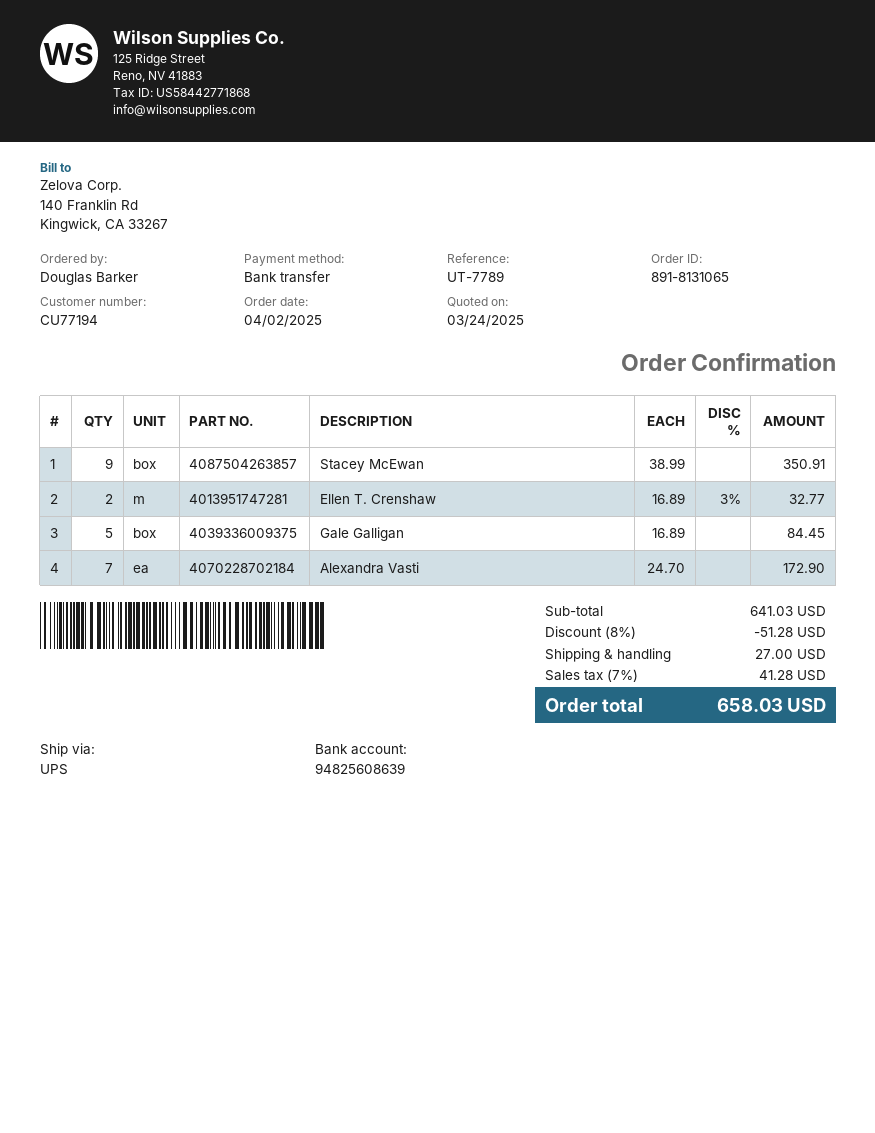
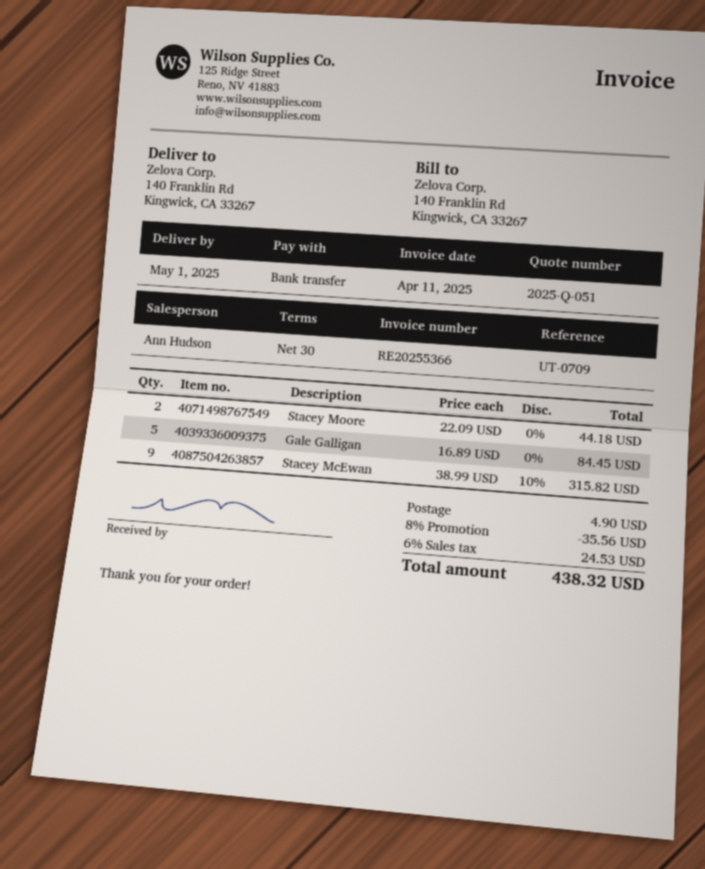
reference: UT-7789 -> UT-0709
Stacey McEwan: 9 x 38.99 = 350.91 -> 9 x 38.99 - 10% = 315.82
Ellen T. Crenshaw: 2 x 16.89 - 3% = 32.77 -> none
Alexandra Vasti: 7 x 24.70 = 172.90 -> none
Stacey Moore: none -> 2 x 22.09 = 44.18
discount: 8% = 51.28 -> 8% = 35.56
shipping: 27.00 -> 4.90
tax: 7% = 41.28 -> 6% = 24.53
total: 658.03 -> 438.32

